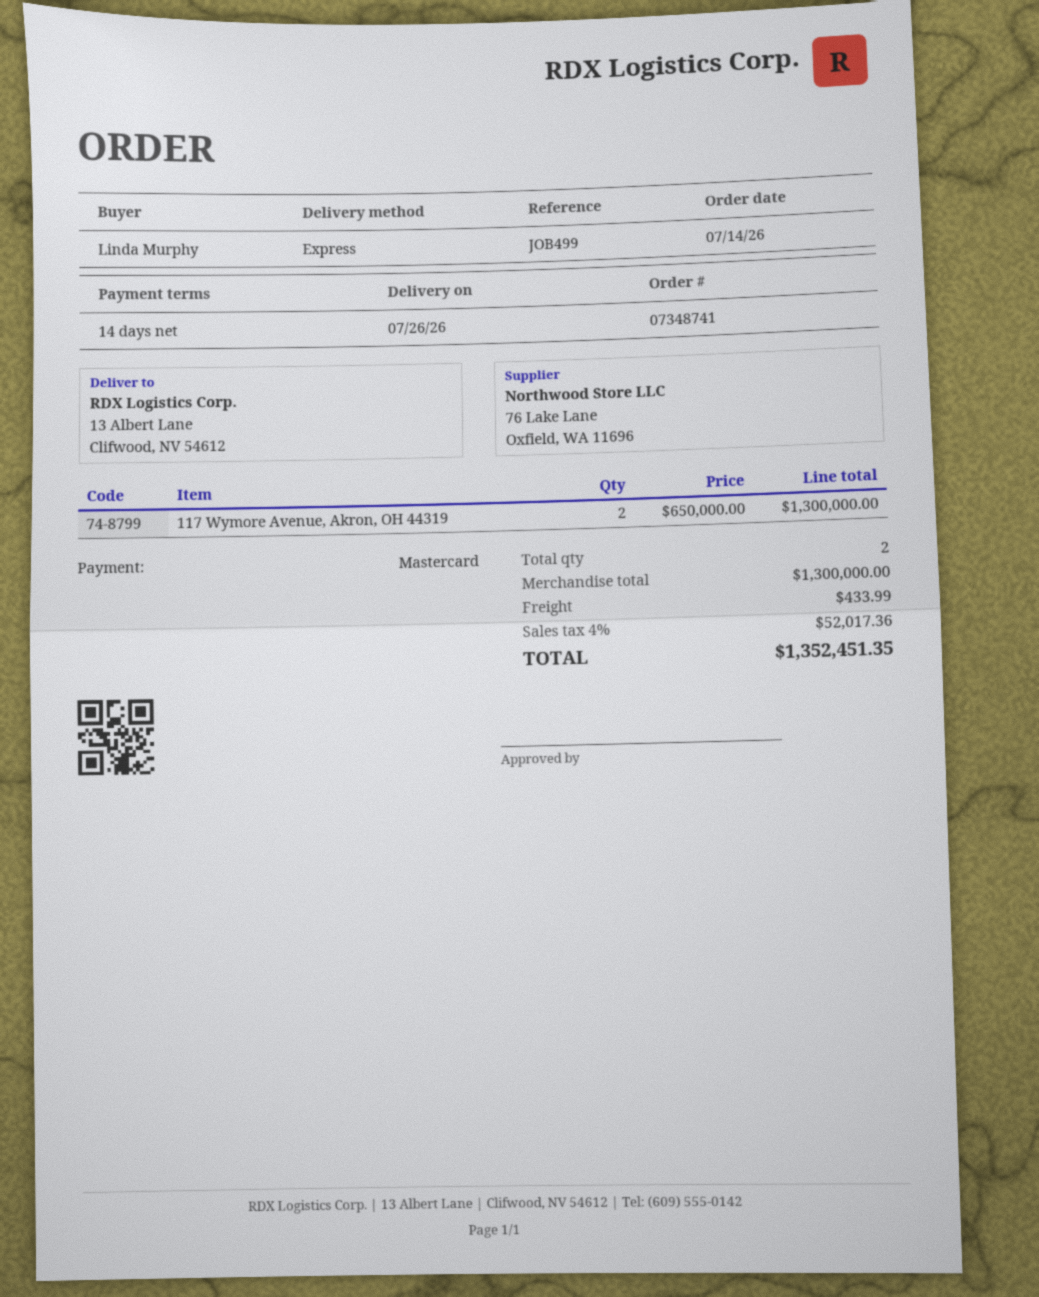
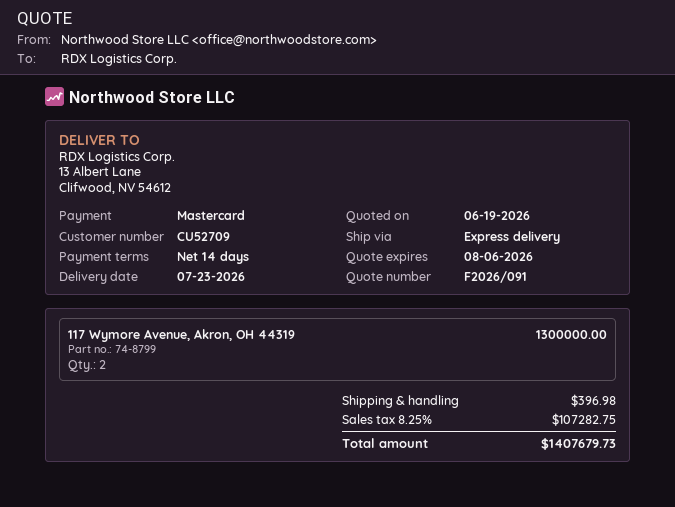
delivery date: 2026-07-26 -> 2026-07-23
shipping: 433.99 -> 396.98
tax: 4% = 52017.36 -> 8.25% = 107282.75
total: 1352451.35 -> 1407679.73

